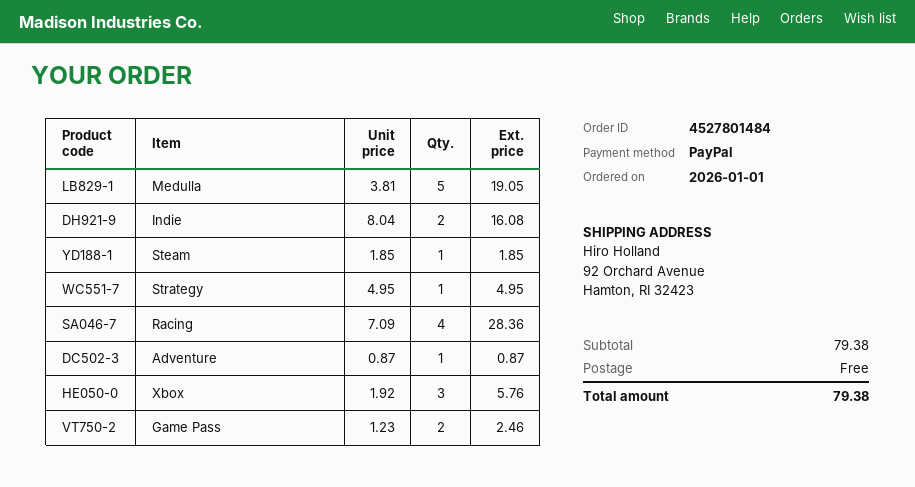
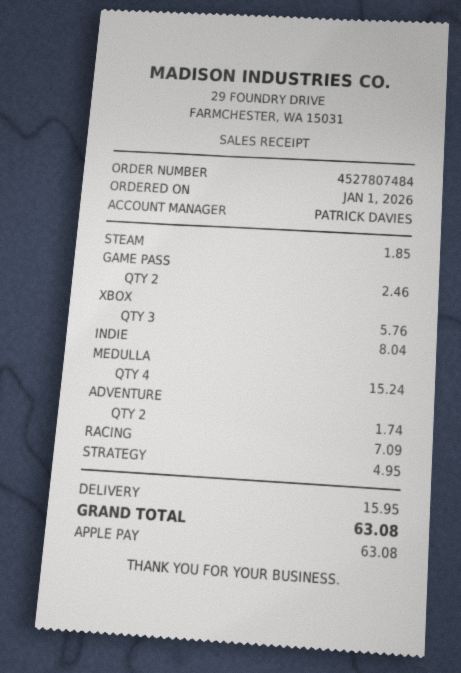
order number: 4527801484 -> 4527807484
payment method: PayPal -> Apple Pay
Medulla: 5 for 19.05 -> 4 for 15.24
Indie: 2 for 16.08 -> 1 for 8.04
Racing: 4 for 28.36 -> 1 for 7.09
Adventure: 1 for 0.87 -> 2 for 1.74
shipping: 0.00 -> 15.95
total: 79.38 -> 63.08

